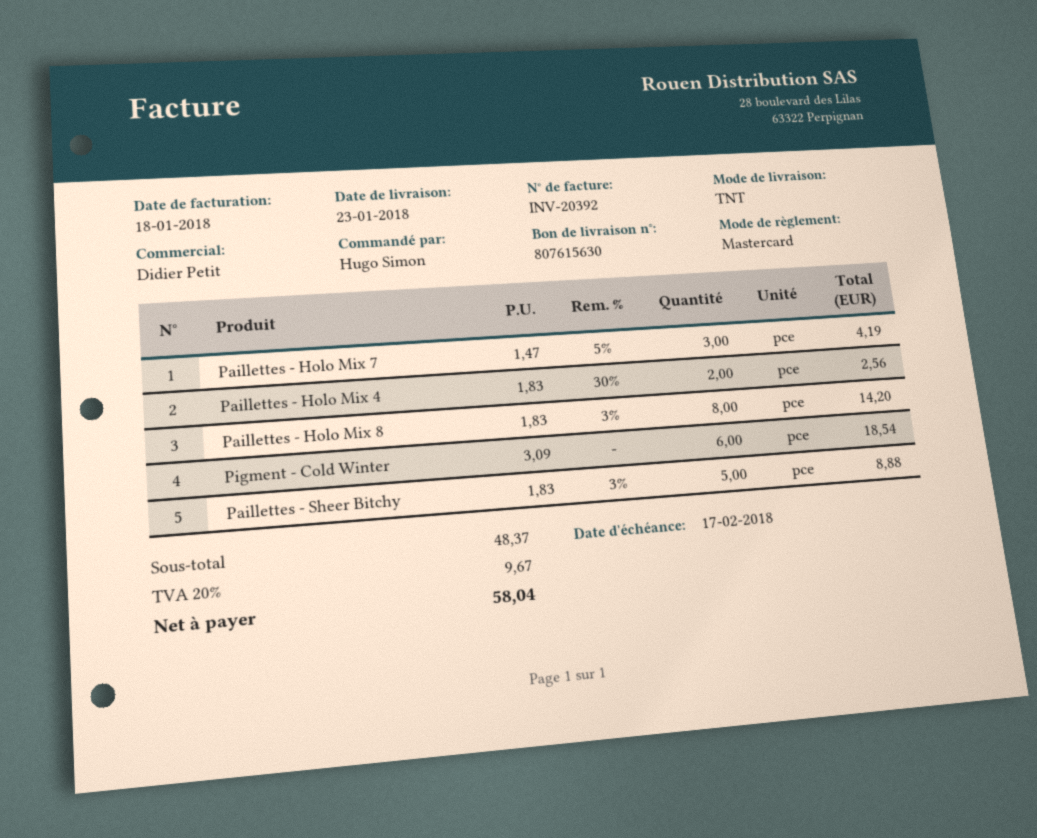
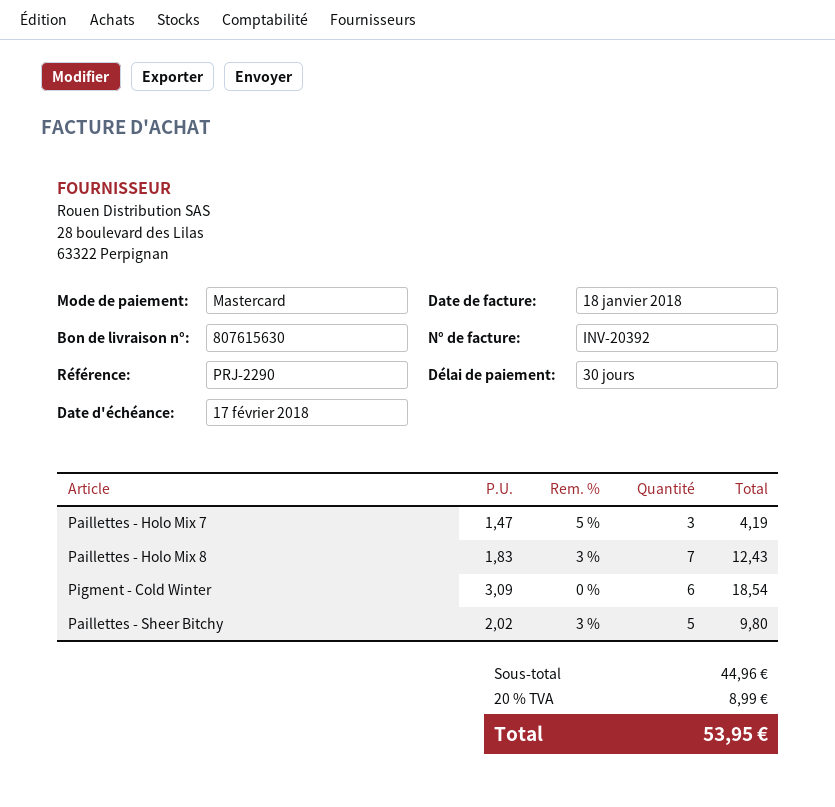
Paillettes - Holo Mix 4: 2 x 1.83 - 30% = 2.56 -> none
Paillettes - Holo Mix 8: 8 x 1.83 - 3% = 14.20 -> 7 x 1.83 - 3% = 12.43
Paillettes - Sheer Bitchy: 5 x 1.83 - 3% = 8.88 -> 5 x 2.02 - 3% = 9.80
subtotal: 48.37 -> 44.96
tax: 20% = 9.67 -> 20% = 8.99
total: 58.04 -> 53.95

